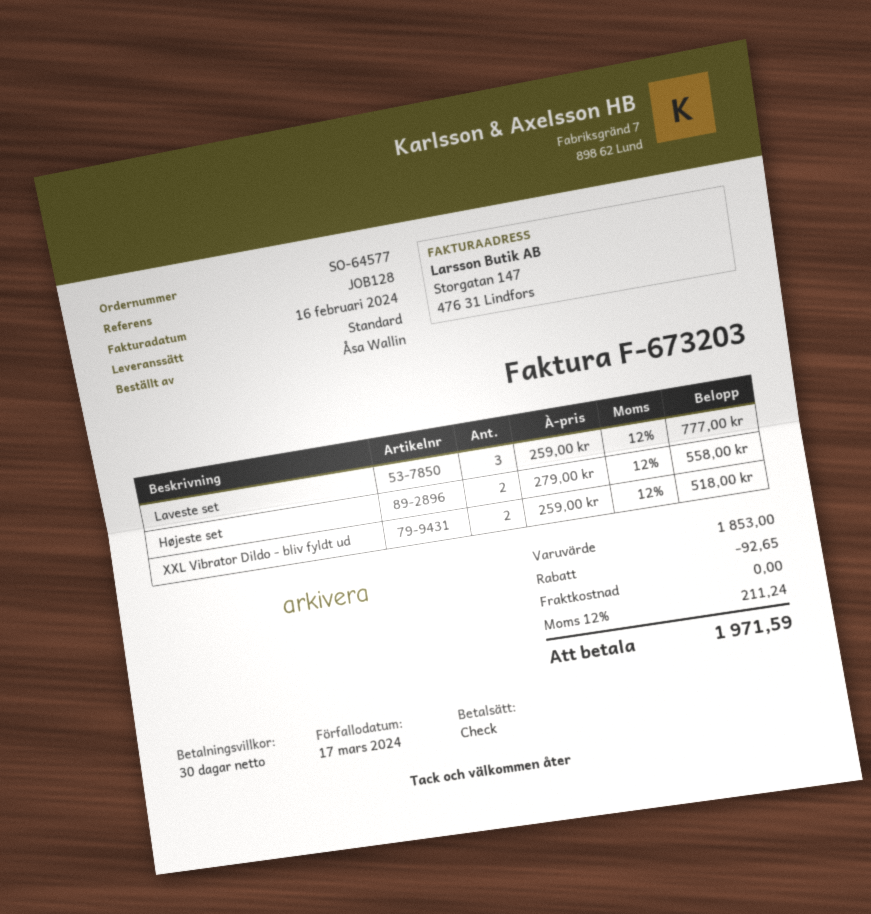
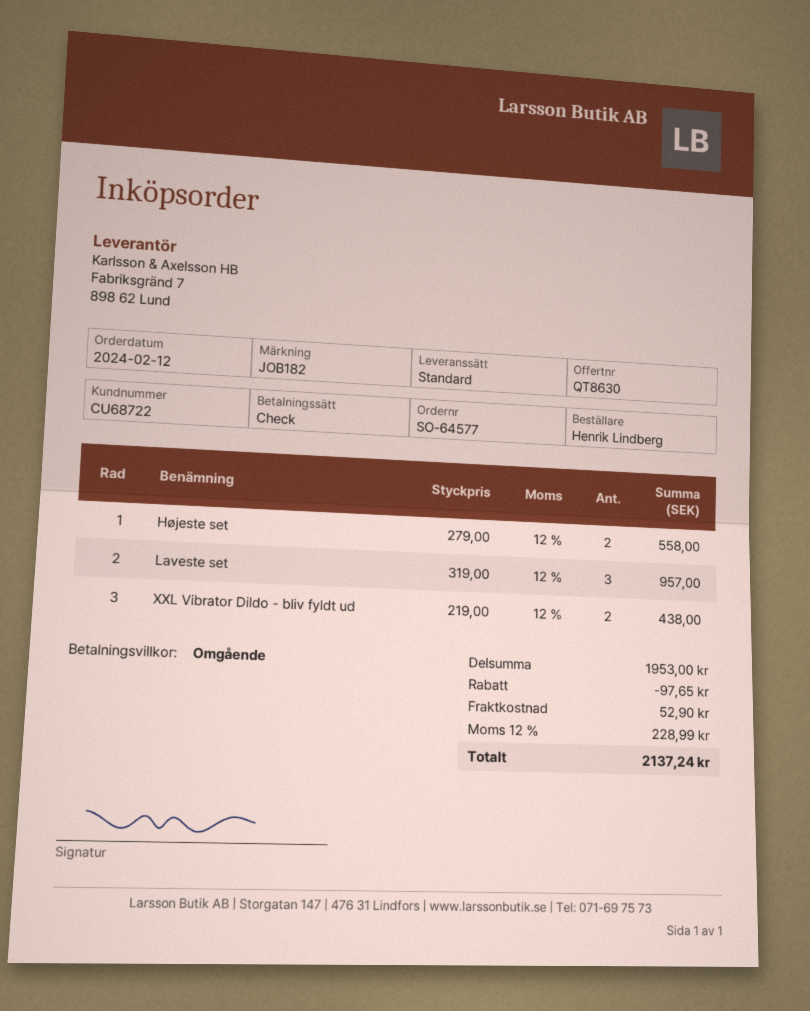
payment terms: 30 days -> on receipt
reference: JOB128 -> JOB182
ordered by: Åsa Wallin -> Henrik Lindberg
Laveste set: 3 x 259.00 = 777.00 -> 3 x 319.00 = 957.00
XXL Vibrator Dildo - bliv fyldt ud: 2 x 259.00 = 518.00 -> 2 x 219.00 = 438.00
subtotal: 1853.00 -> 1953.00
discount: 92.65 -> 97.65
shipping: 0.00 -> 52.90
tax: 12% = 211.24 -> 12% = 228.99
total: 1971.59 -> 2137.24

